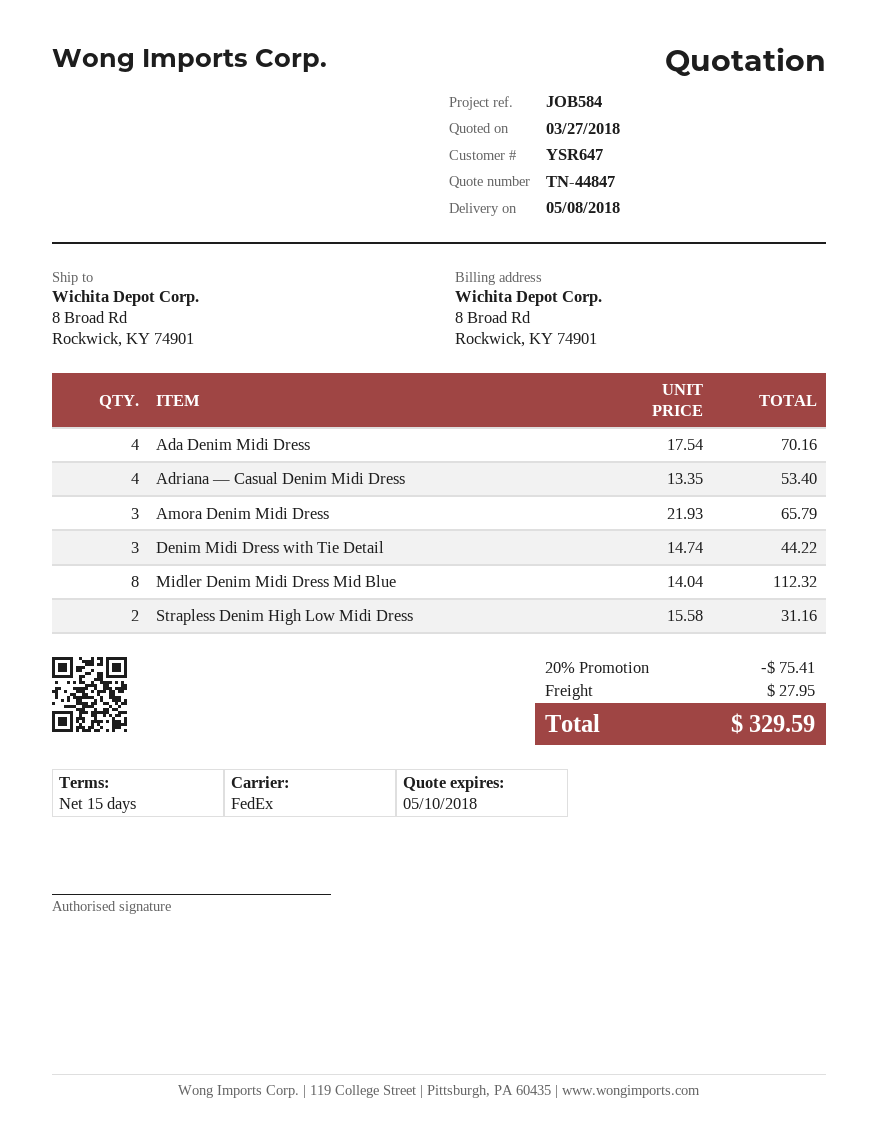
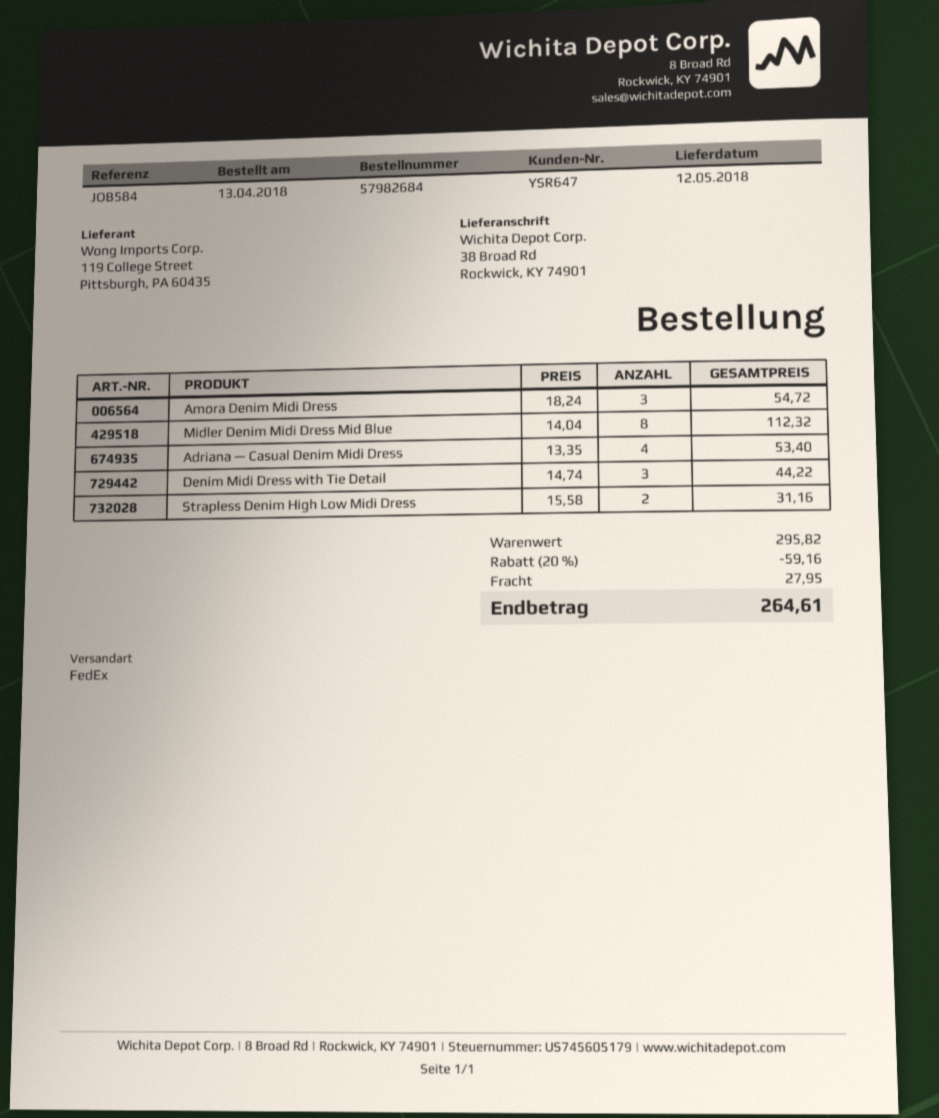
delivery date: 2018-05-08 -> 2018-05-12
ship to: 8 Broad Rd, Rockwick, KY 74901 -> 38 Broad Rd, Rockwick, KY 74901
Ada Denim Midi Dress: 4 x 17.54 = 70.16 -> none
Amora Denim Midi Dress: 3 x 21.93 = 65.79 -> 3 x 18.24 = 54.72
discount: 20% = 75.41 -> 20% = 59.16
total: 329.59 -> 264.61

